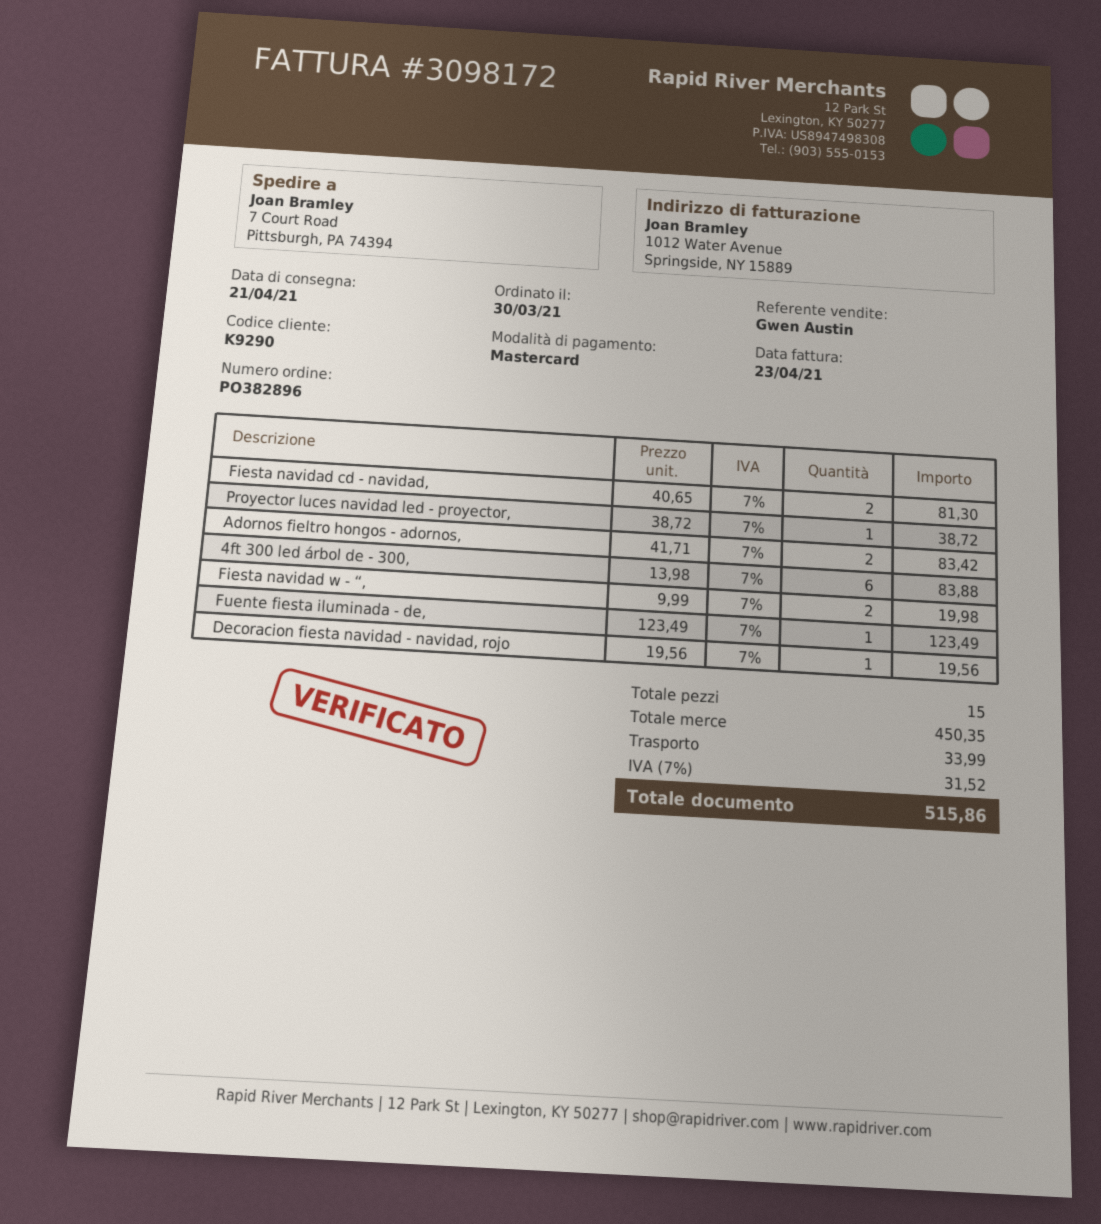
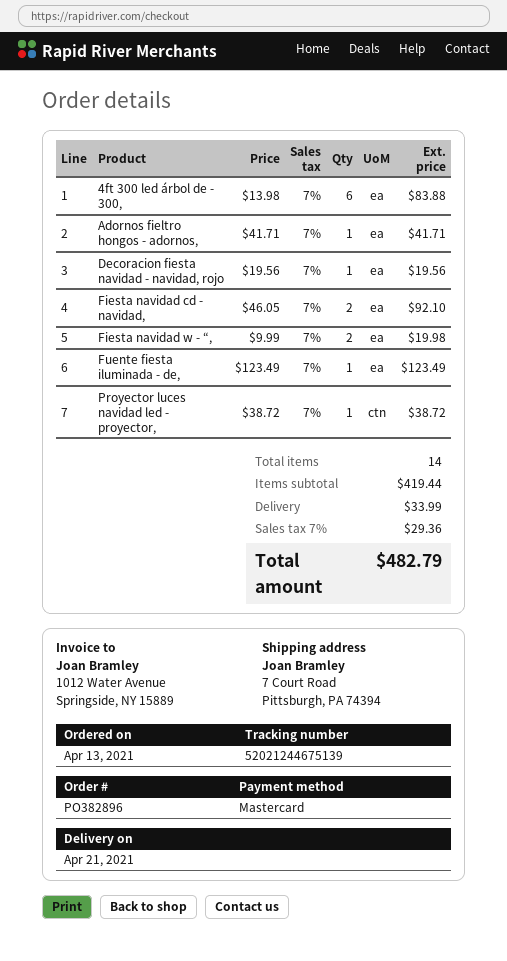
order date: 2021-03-30 -> 2021-04-13
Fiesta navidad cd - navidad,: 2 x 40.65 = 81.30 -> 2 x 46.05 = 92.10
Adornos fieltro hongos - adornos,: 2 x 41.71 = 83.42 -> 1 x 41.71 = 41.71
total quantity: 15 -> 14
subtotal: 450.35 -> 419.44
tax: 7% = 31.52 -> 7% = 29.36
total: 515.86 -> 482.79

